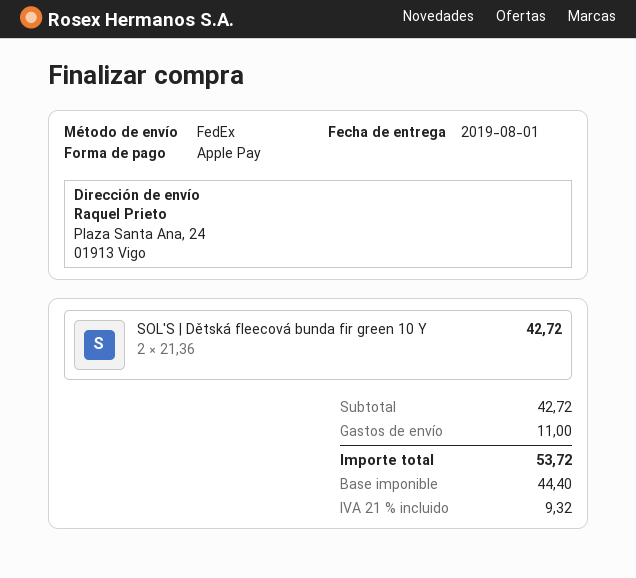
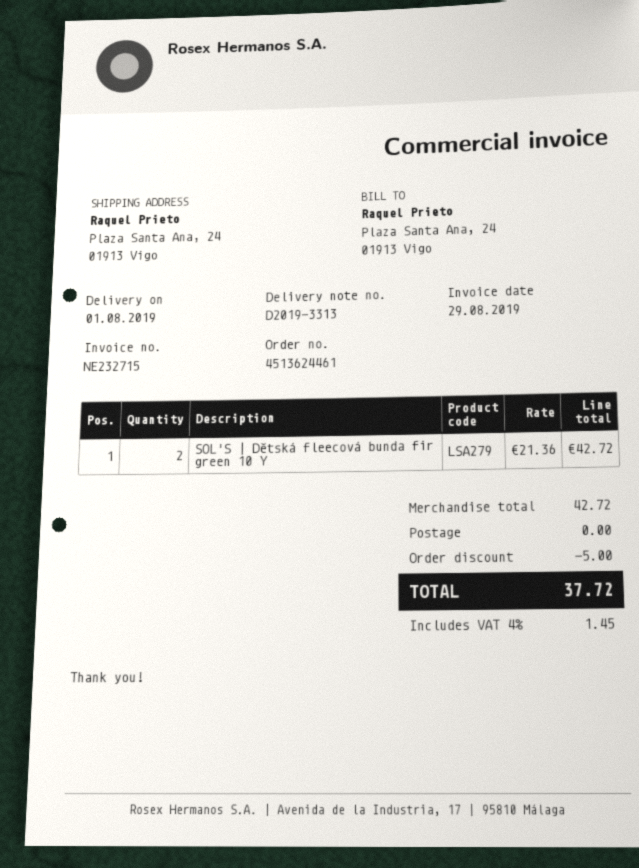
discount: none -> 5.00
shipping: 11.00 -> 0.00
tax: 21% = 9.32 -> 4% = 1.45
total: 53.72 -> 37.72

